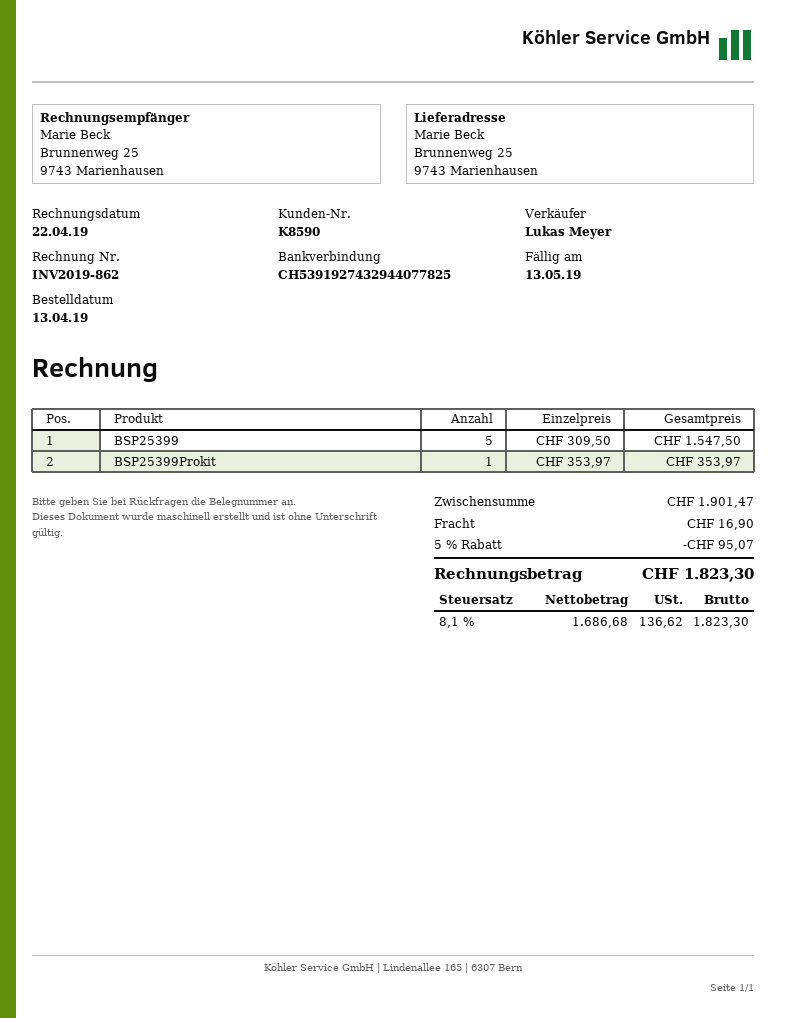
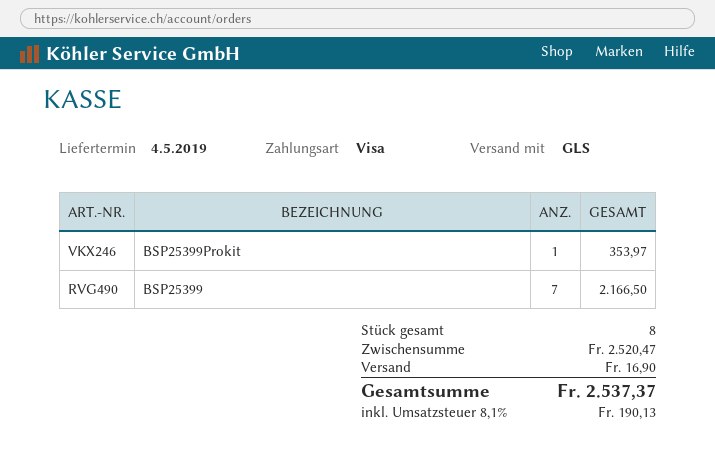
BSP25399: 5 for 1547.50 -> 7 for 2166.50
subtotal: 1901.47 -> 2520.47
discount: 5% = 95.07 -> none
tax: 8.1% = 136.62 -> 8.1% = 190.13
total: 1823.30 -> 2537.37

